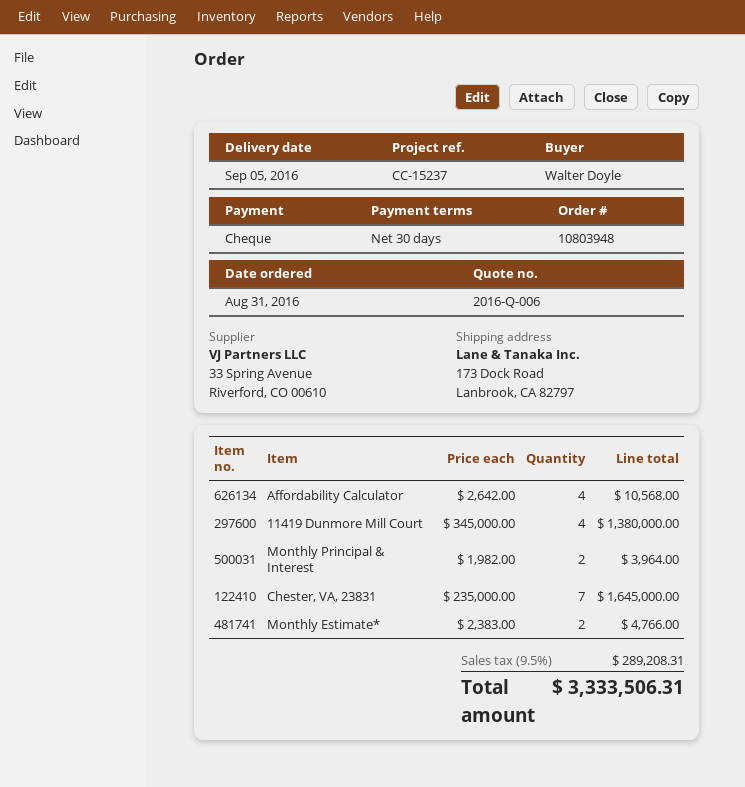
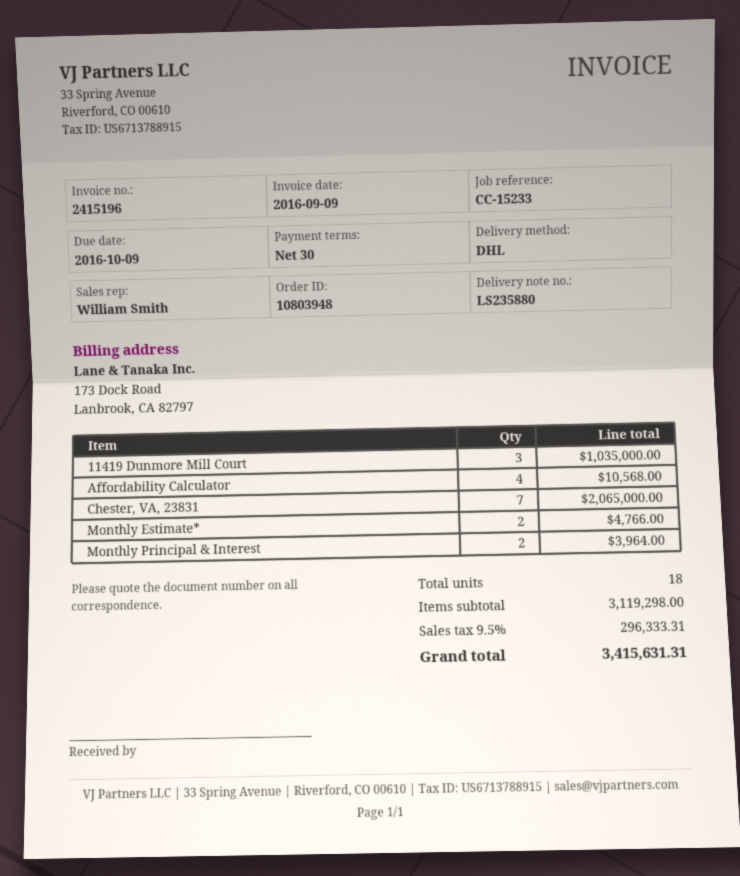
reference: CC-15237 -> CC-15233
11419 Dunmore Mill Court: 4 for 1380000.00 -> 3 for 1035000.00
Chester, VA, 23831: 7 for 1645000.00 -> 7 for 2065000.00
tax: 9.5% = 289208.31 -> 9.5% = 296333.31
total: 3333506.31 -> 3415631.31

